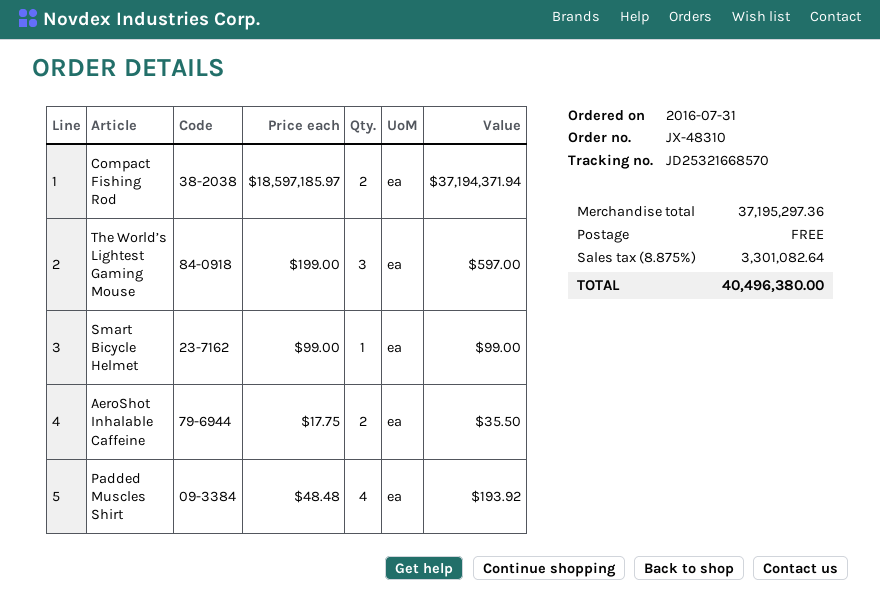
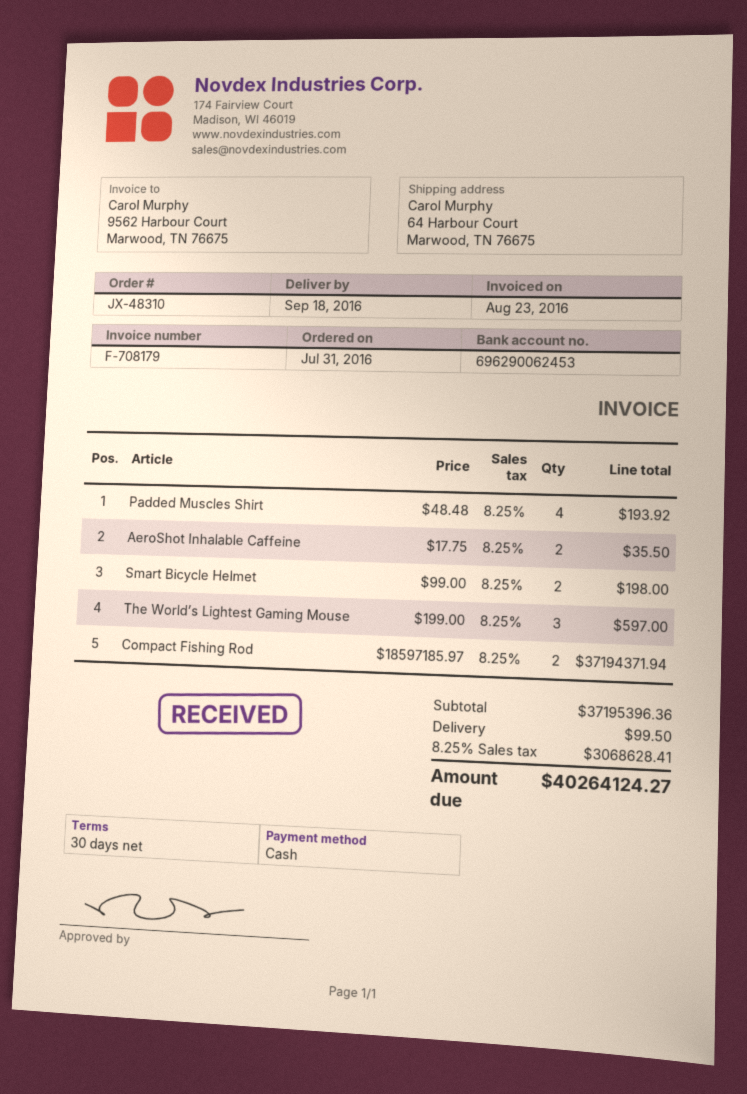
Smart Bicycle Helmet: 1 x 99.00 = 99.00 -> 2 x 99.00 = 198.00
subtotal: 37195297.36 -> 37195396.36
shipping: 0.00 -> 99.50
tax: 8.875% = 3301082.64 -> 8.25% = 3068628.41
total: 40496380.00 -> 40264124.27

